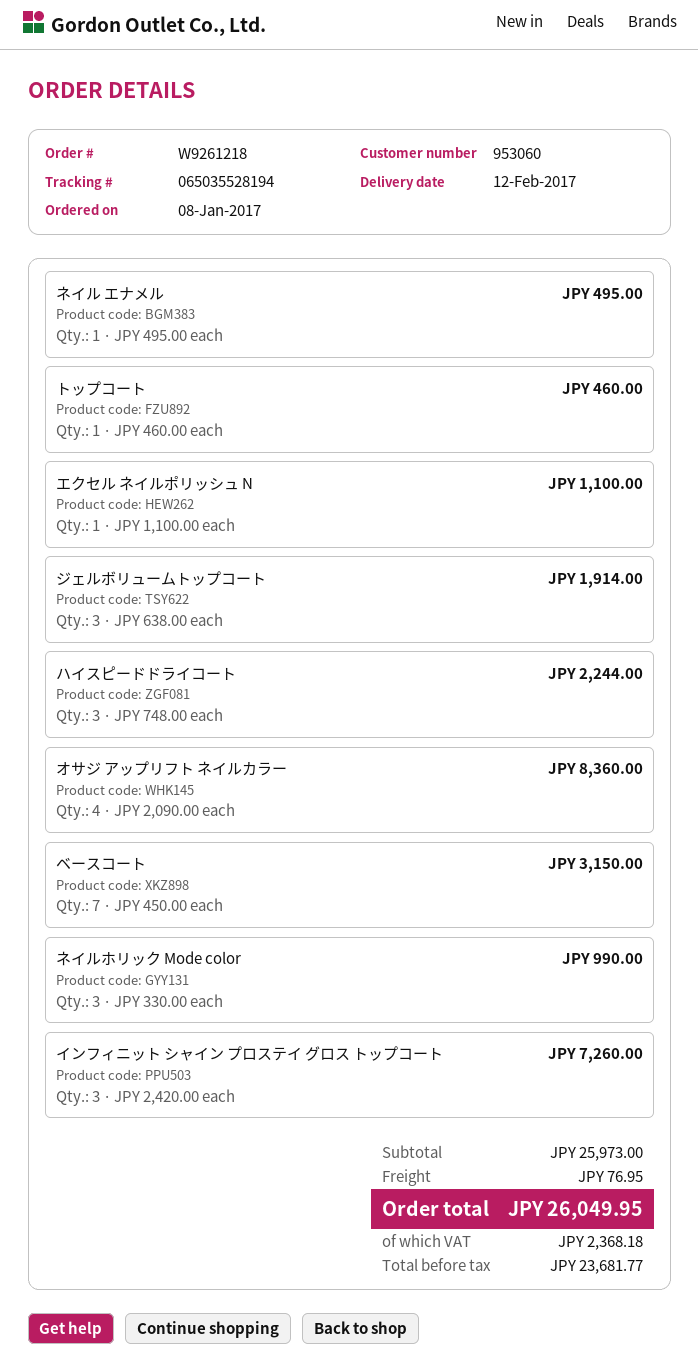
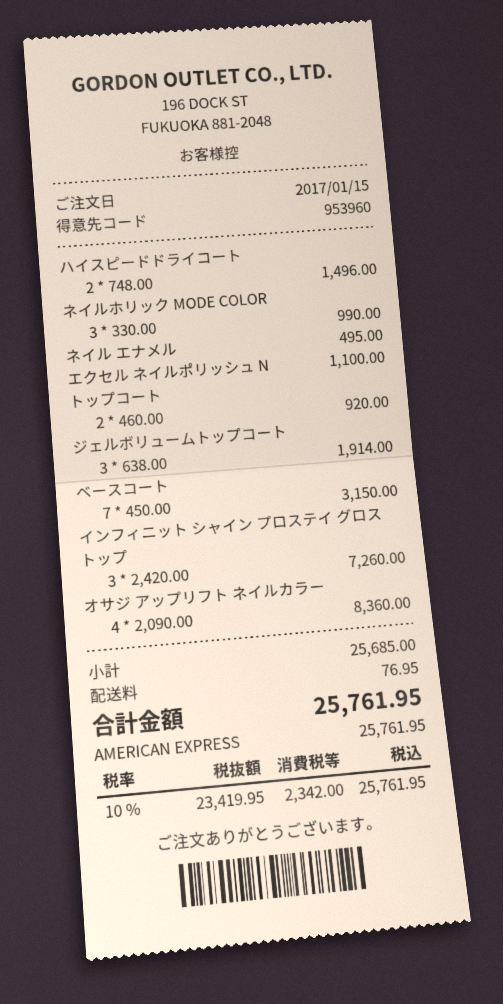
order date: 2017-01-08 -> 2017-01-15
customer number: 953060 -> 953960
トップコート: 1 x 460.00 = 460.00 -> 2 x 460.00 = 920.00
ハイスピードドライコート: 3 x 748.00 = 2244.00 -> 2 x 748.00 = 1496.00
subtotal: 25973.00 -> 25685.00
net: 23681.77 -> 23419.95
tax: 2368.18 -> 2342.00
total: 26049.95 -> 25761.95

